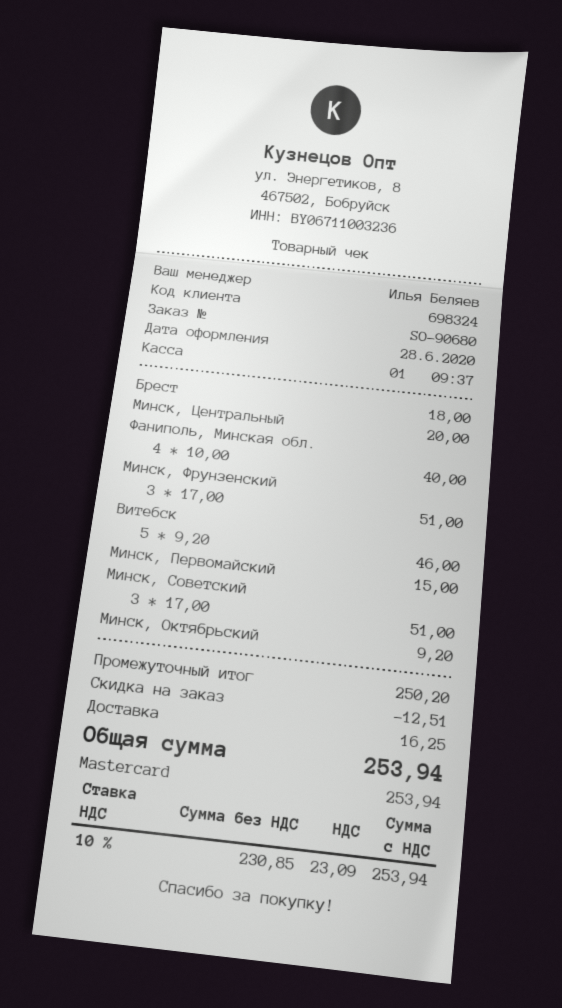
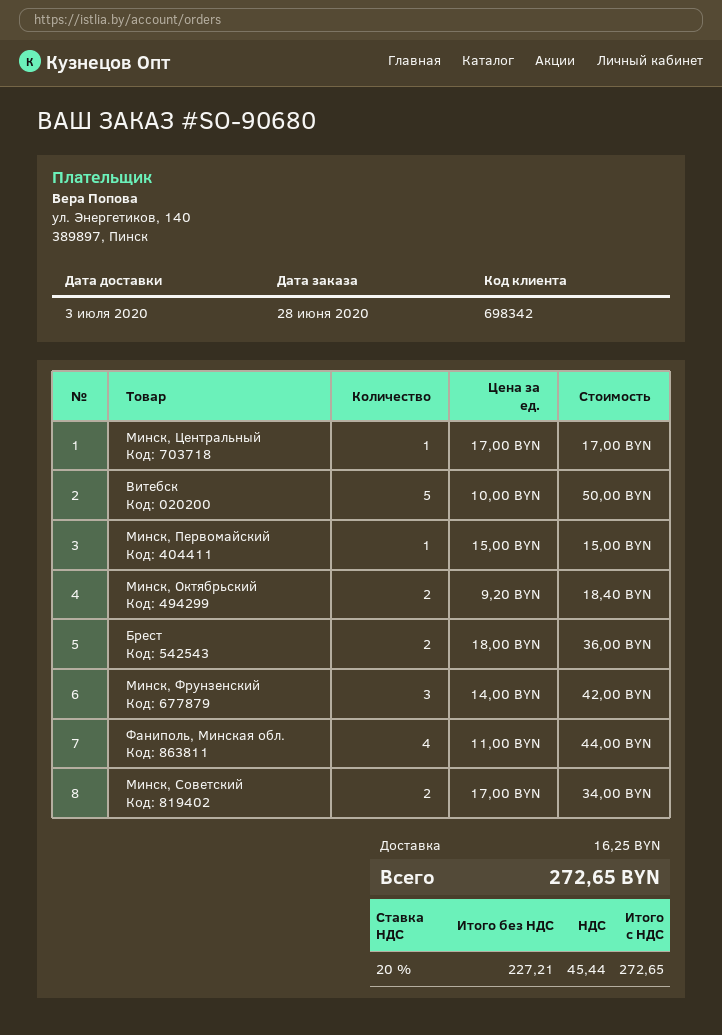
customer number: 698324 -> 698342
Брест: 1 x 18.00 = 18.00 -> 2 x 18.00 = 36.00
Минск, Центральный: 1 x 20.00 = 20.00 -> 1 x 17.00 = 17.00
Фаниполь, Минская обл.: 4 x 10.00 = 40.00 -> 4 x 11.00 = 44.00
Минск, Фрунзенский: 3 x 17.00 = 51.00 -> 3 x 14.00 = 42.00
Витебск: 5 x 9.20 = 46.00 -> 5 x 10.00 = 50.00
Минск, Советский: 3 x 17.00 = 51.00 -> 2 x 17.00 = 34.00
Минск, Октябрьский: 1 x 9.20 = 9.20 -> 2 x 9.20 = 18.40
discount: 12.51 -> none
net: 230.85 -> 227.21
tax: 10% = 23.09 -> 20% = 45.44
total: 253.94 -> 272.65

